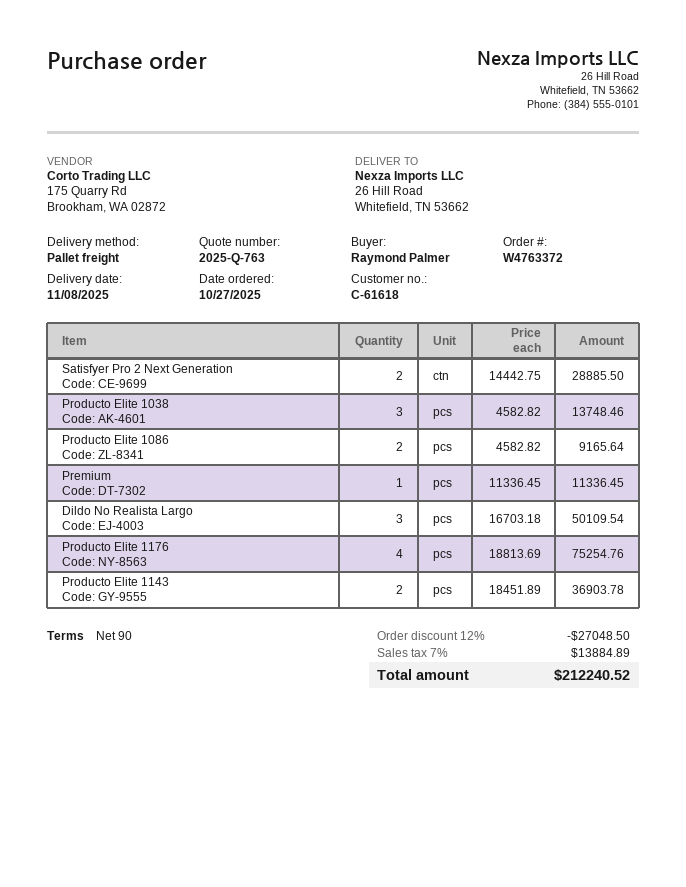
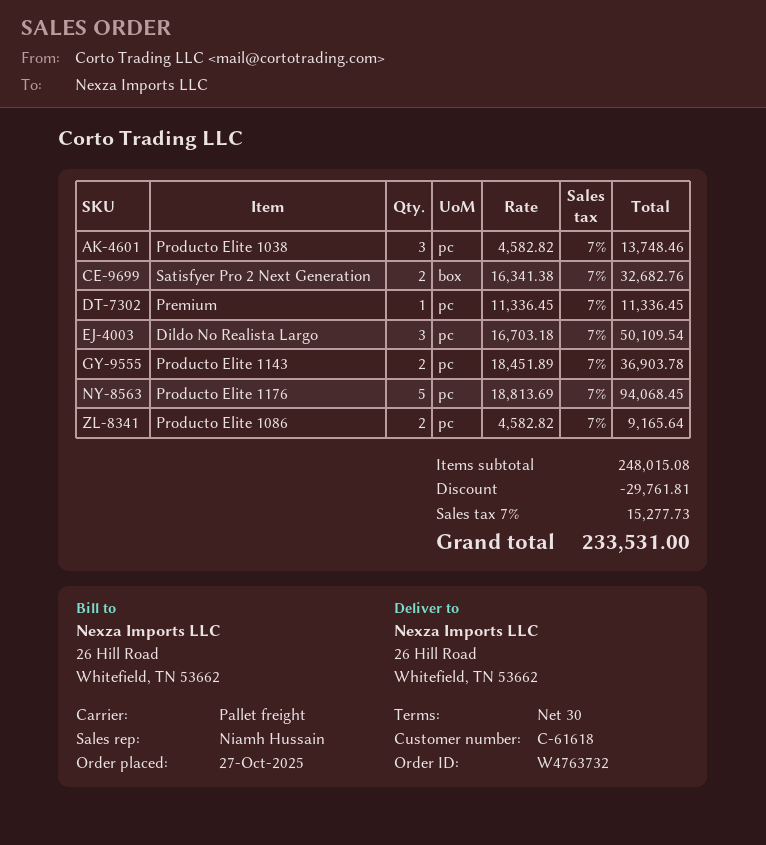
order number: W4763372 -> W4763732
payment terms: 90 days -> 30 days
Satisfyer Pro 2 Next Generation: 2 x 14442.75 = 28885.50 -> 2 x 16341.38 = 32682.76
Producto Elite 1176: 4 x 18813.69 = 75254.76 -> 5 x 18813.69 = 94068.45
discount: 27048.50 -> 29761.81
tax: 7% = 13884.89 -> 7% = 15277.73
total: 212240.52 -> 233531.00

